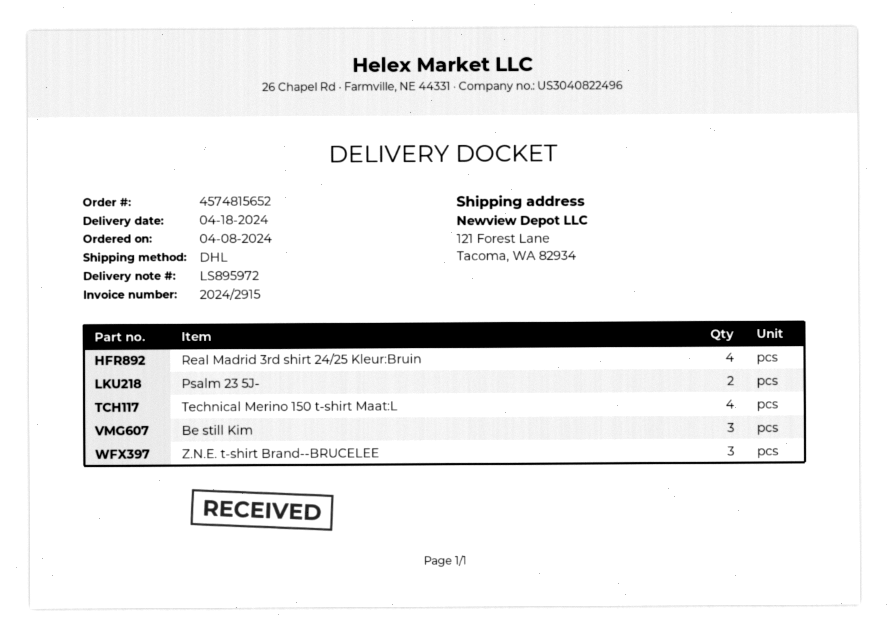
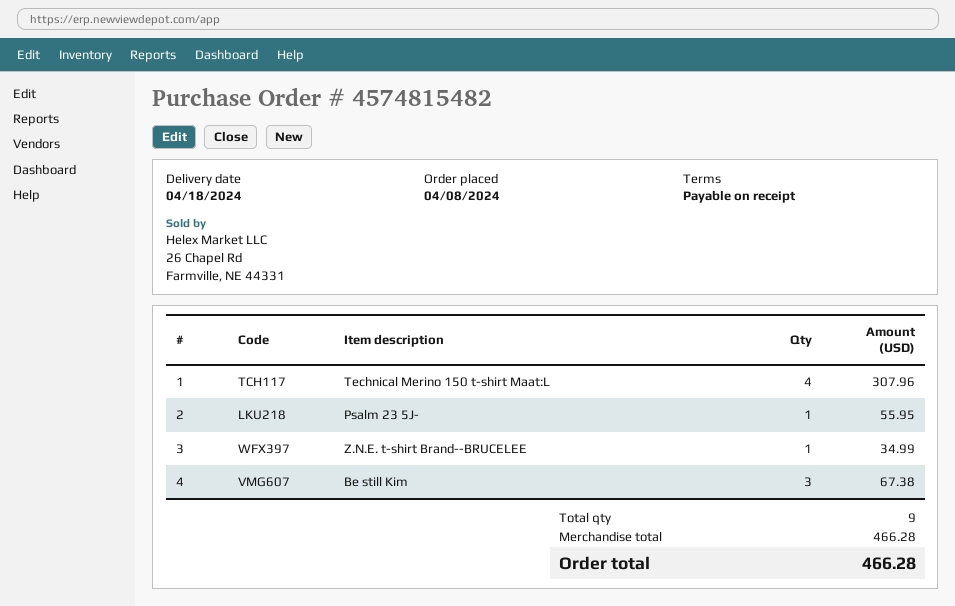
order number: 4574815652 -> 4574815482
Real Madrid 3rd shirt 24/25 Kleur:Bruin: 4 -> none
Psalm 23 5J-: 2 -> 1
Z.N.E. t-shirt Brand--BRUCELEE: 3 -> 1

